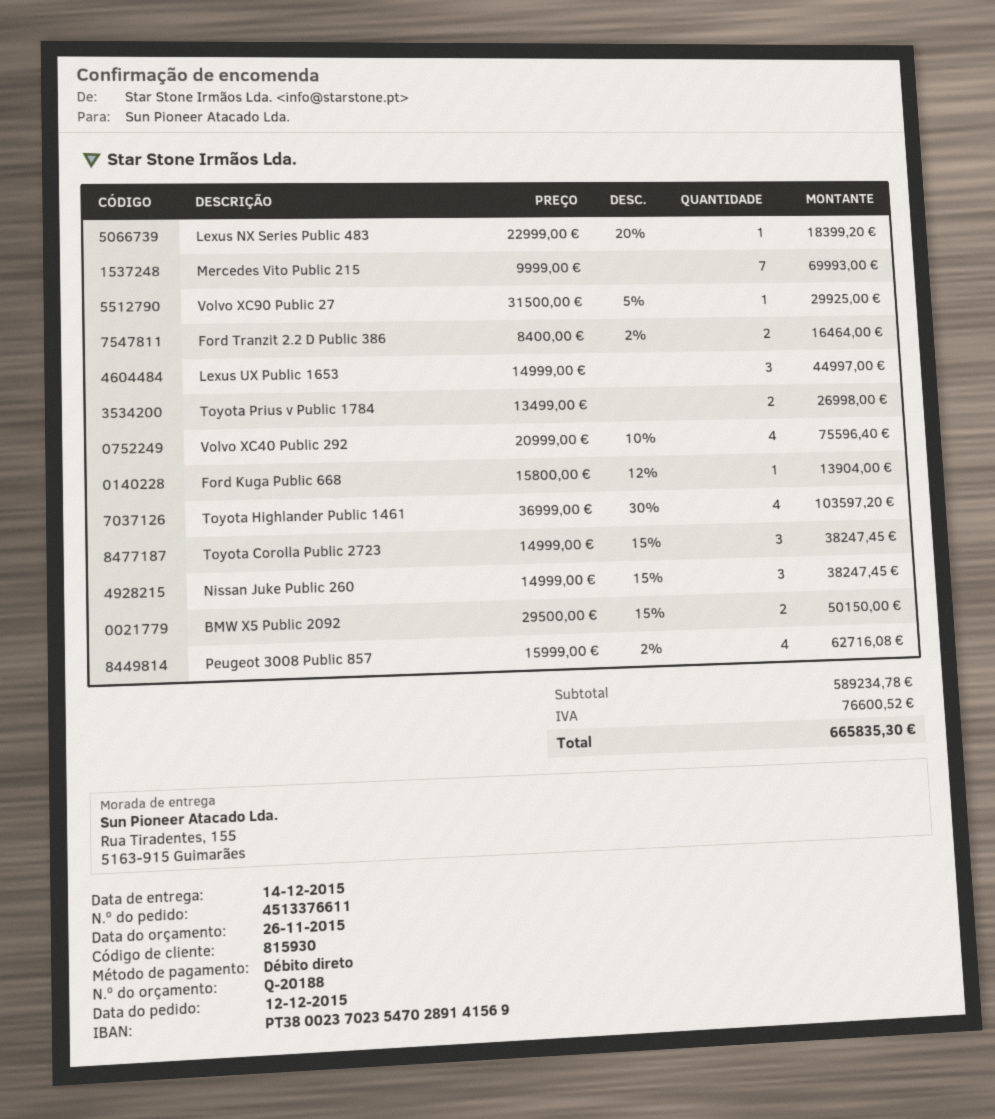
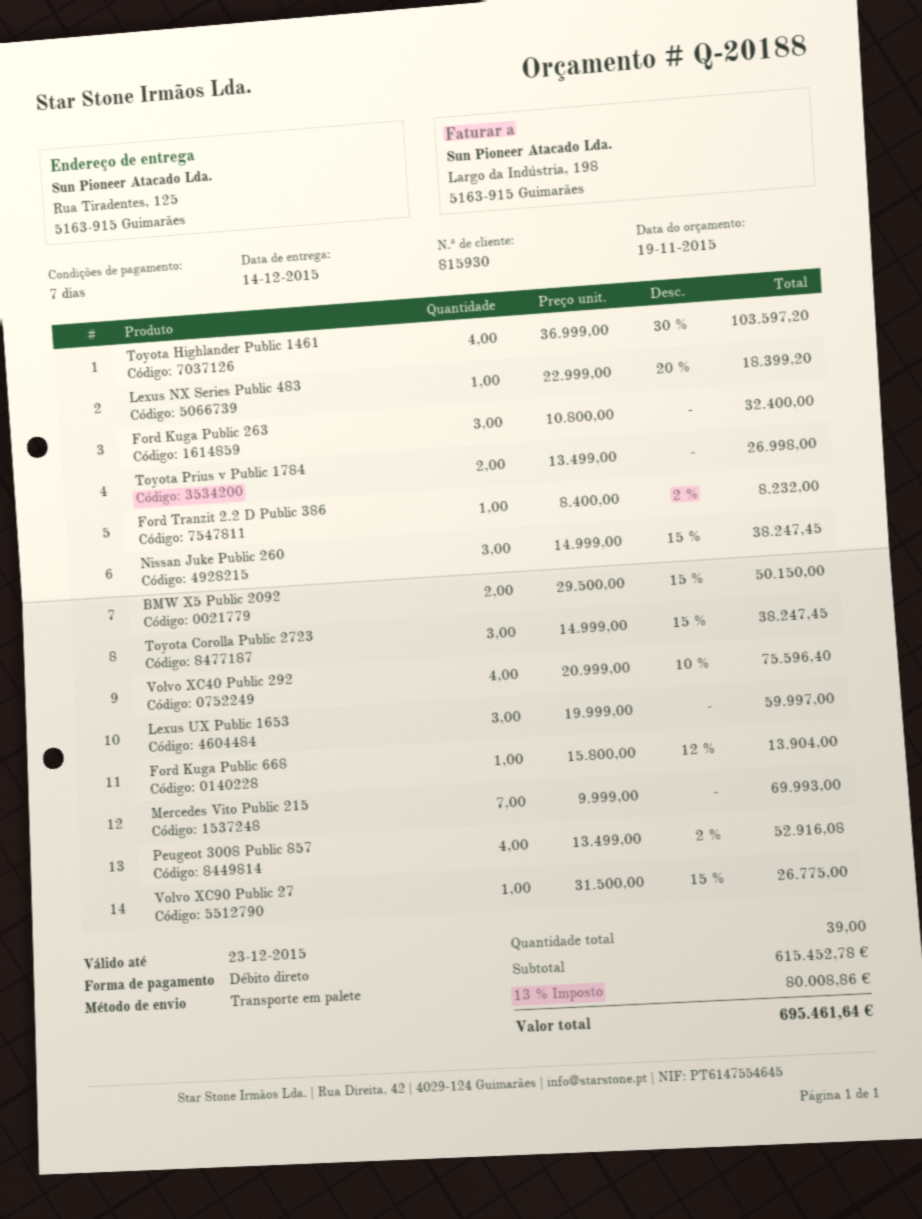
quote date: 2015-11-26 -> 2015-11-19
ship to: Rua Tiradentes, 155, 5163-915 Guimarães -> Rua Tiradentes, 125, 5163-915 Guimarães
Volvo XC90 Public 27: 1 x 31500.00 - 5% = 29925.00 -> 1 x 31500.00 - 15% = 26775.00
Ford Tranzit 2.2 D Public 386: 2 x 8400.00 - 2% = 16464.00 -> 1 x 8400.00 - 2% = 8232.00
Lexus UX Public 1653: 3 x 14999.00 = 44997.00 -> 3 x 19999.00 = 59997.00
Peugeot 3008 Public 857: 4 x 15999.00 - 2% = 62716.08 -> 4 x 13499.00 - 2% = 52916.08
Ford Kuga Public 263: none -> 3 x 10800.00 = 32400.00
subtotal: 589234.78 -> 615452.78
tax: 76600.52 -> 80008.86
total: 665835.30 -> 695461.64

